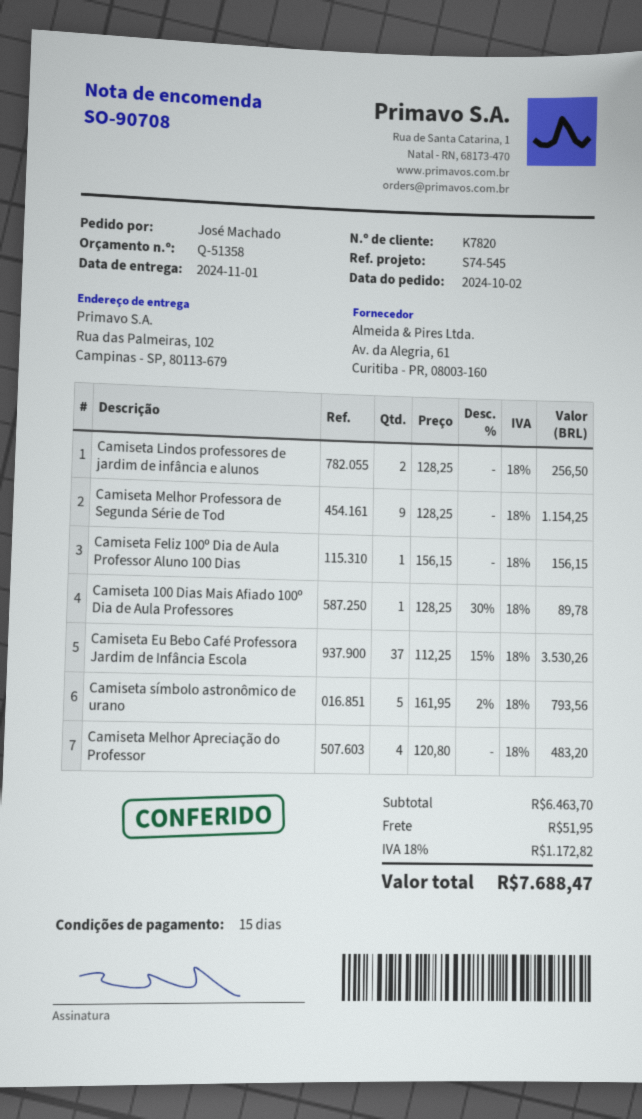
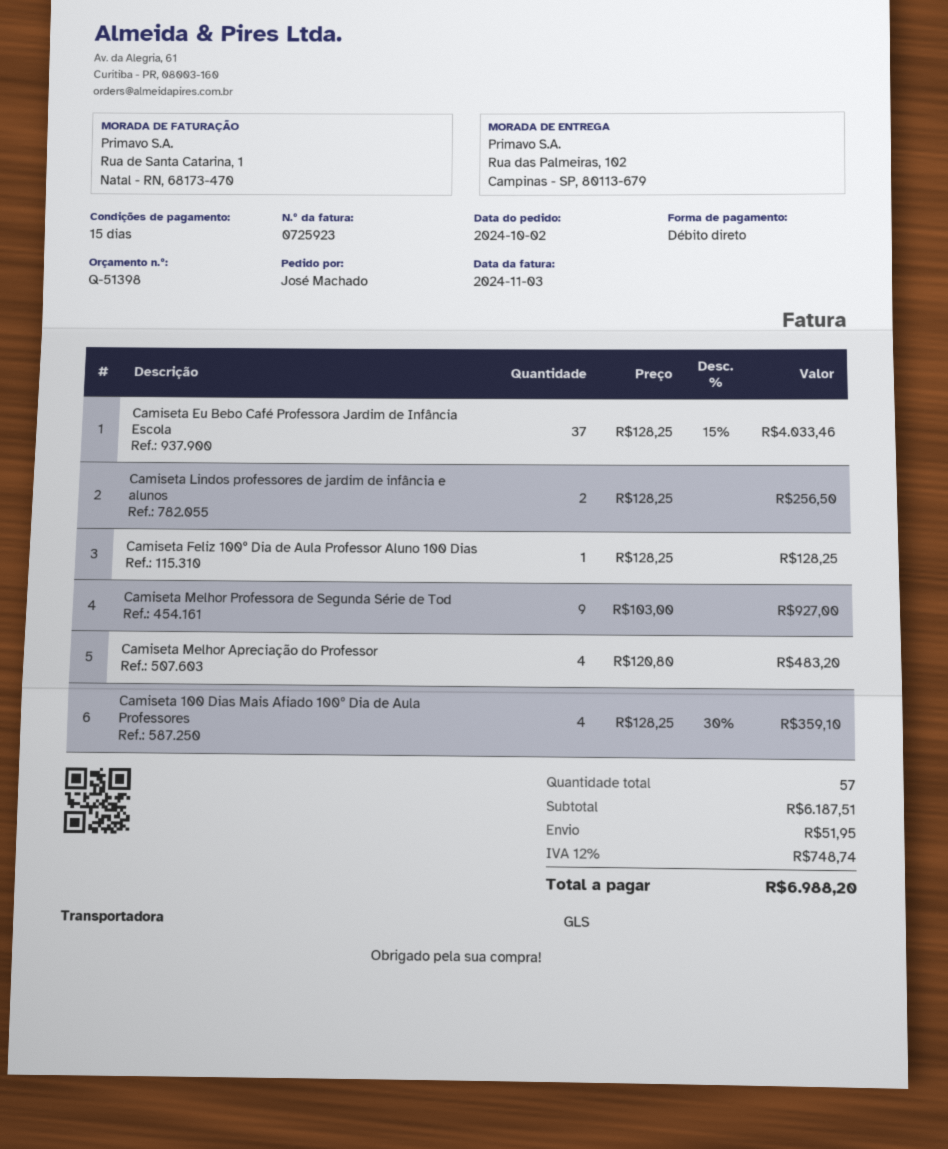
quote number: Q-51358 -> Q-51398
Camiseta Melhor Professora de Segunda Série de Tod: 9 x 128.25 = 1154.25 -> 9 x 103.00 = 927.00
Camiseta Feliz 100º Dia de Aula Professor Aluno 100 Dias: 1 x 156.15 = 156.15 -> 1 x 128.25 = 128.25
Camiseta 100 Dias Mais Afiado 100º Dia de Aula Professores: 1 x 128.25 - 30% = 89.78 -> 4 x 128.25 - 30% = 359.10
Camiseta Eu Bebo Café Professora Jardim de Infância Escola: 37 x 112.25 - 15% = 3530.26 -> 37 x 128.25 - 15% = 4033.46
Camiseta símbolo astronômico de urano: 5 x 161.95 - 2% = 793.56 -> none
subtotal: 6463.70 -> 6187.51
tax: 18% = 1172.82 -> 12% = 748.74
total: 7688.47 -> 6988.20

